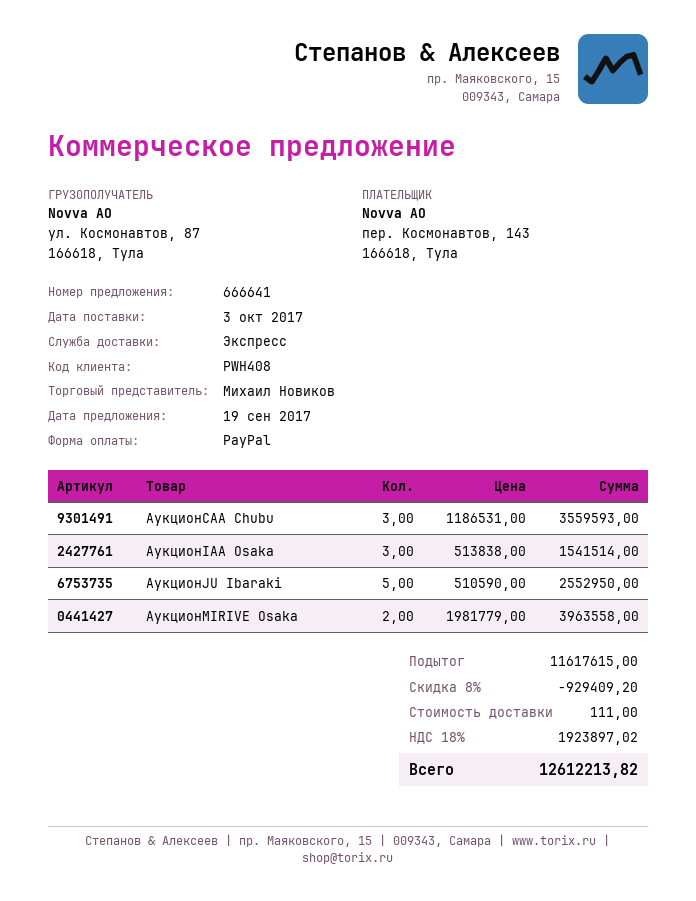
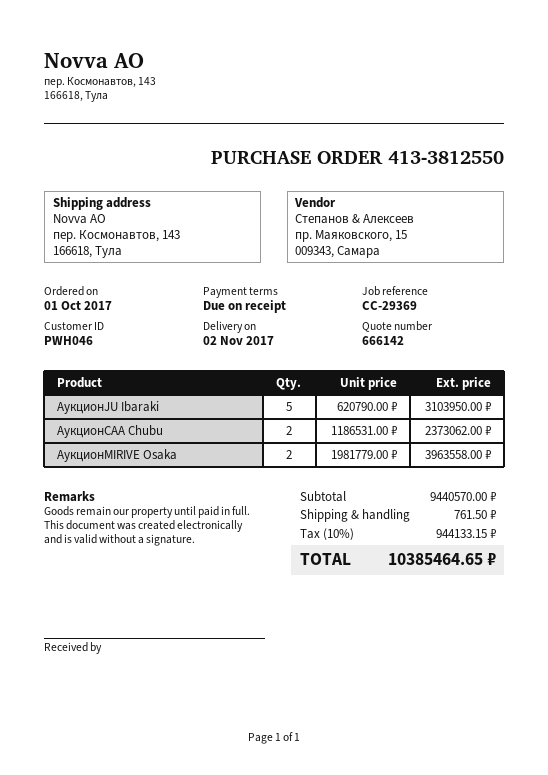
quote number: 666641 -> 666142
delivery date: 2017-10-03 -> 2017-11-02
customer number: PWH408 -> PWH046
ship to: ул. Космонавтов, 87, 166618, Тула -> пер. Космонавтов, 143, 166618, Тула
АукционCAA Chubu: 3 x 1186531.00 = 3559593.00 -> 2 x 1186531.00 = 2373062.00
АукционIAA Osaka: 3 x 513838.00 = 1541514.00 -> none
АукционJU Ibaraki: 5 x 510590.00 = 2552950.00 -> 5 x 620790.00 = 3103950.00
subtotal: 11617615.00 -> 9440570.00
discount: 8% = 929409.20 -> none
shipping: 111.00 -> 761.50
tax: 18% = 1923897.02 -> 10% = 944133.15
total: 12612213.82 -> 10385464.65

